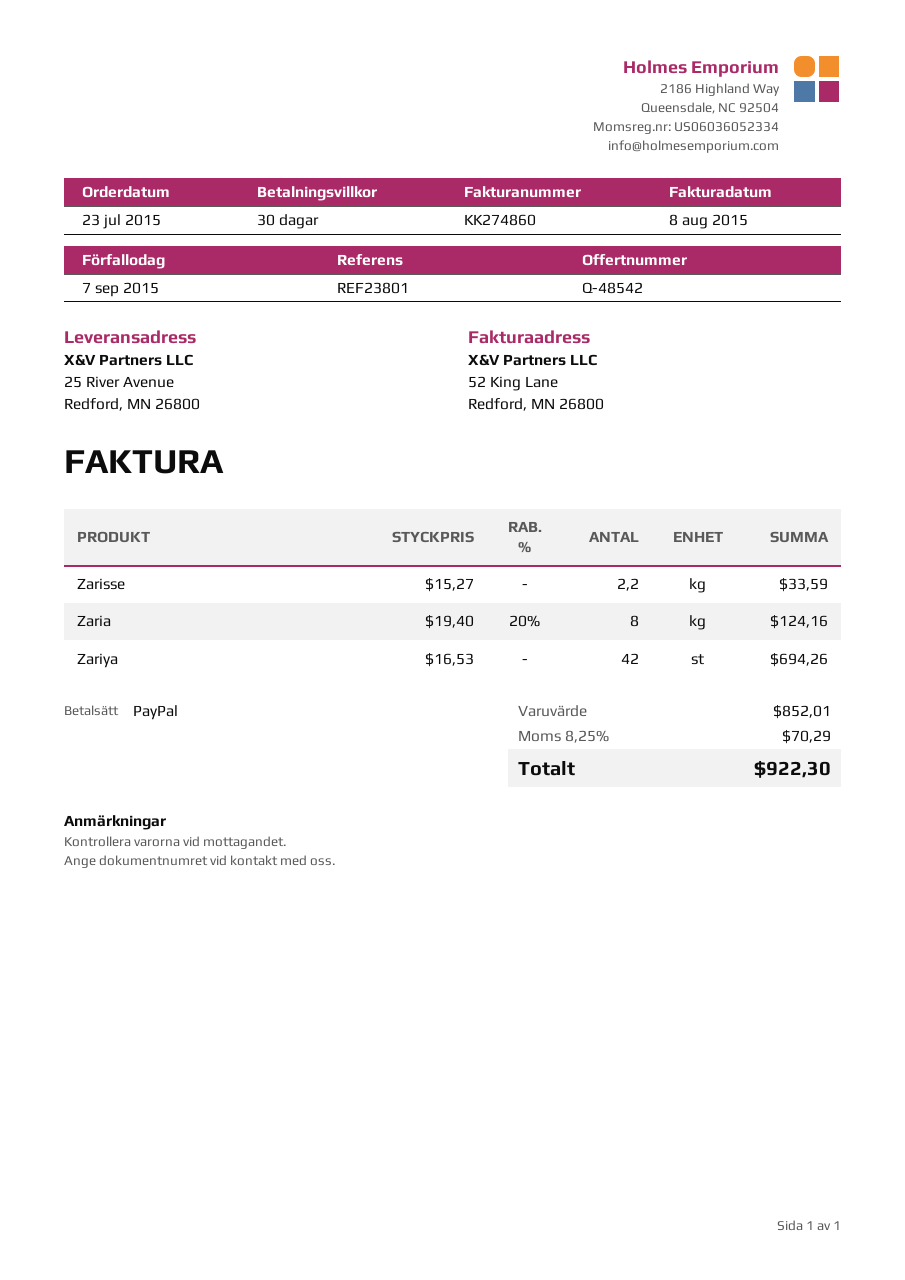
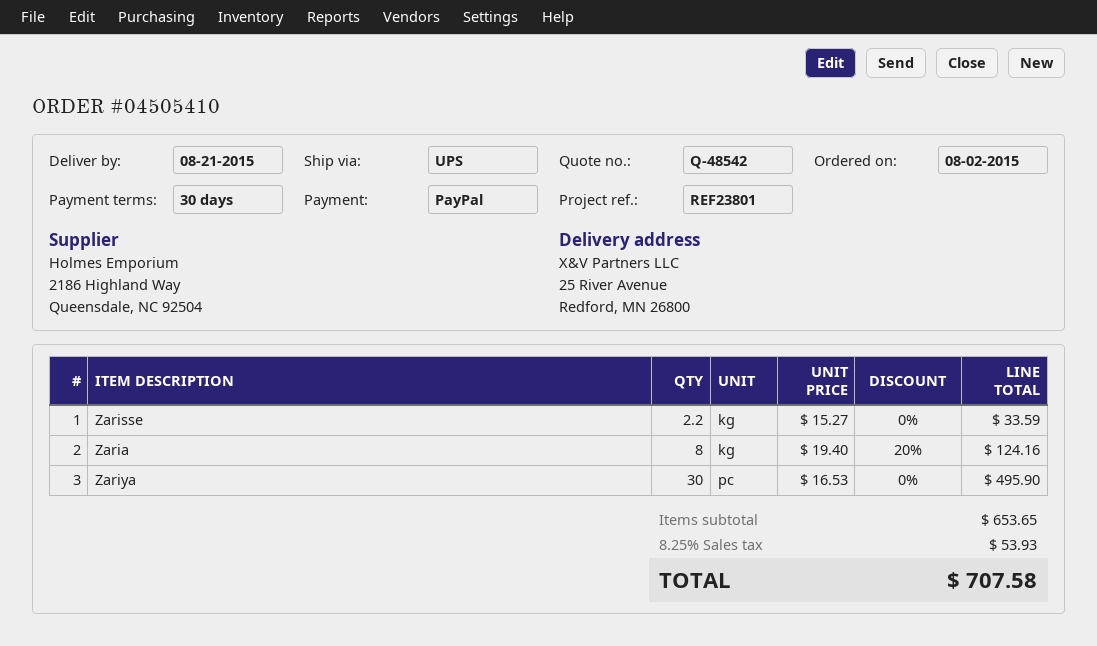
order date: 2015-07-23 -> 2015-08-02
Zariya: 42 x 16.53 = 694.26 -> 30 x 16.53 = 495.90
subtotal: 852.01 -> 653.65
tax: 8.25% = 70.29 -> 8.25% = 53.93
total: 922.30 -> 707.58

